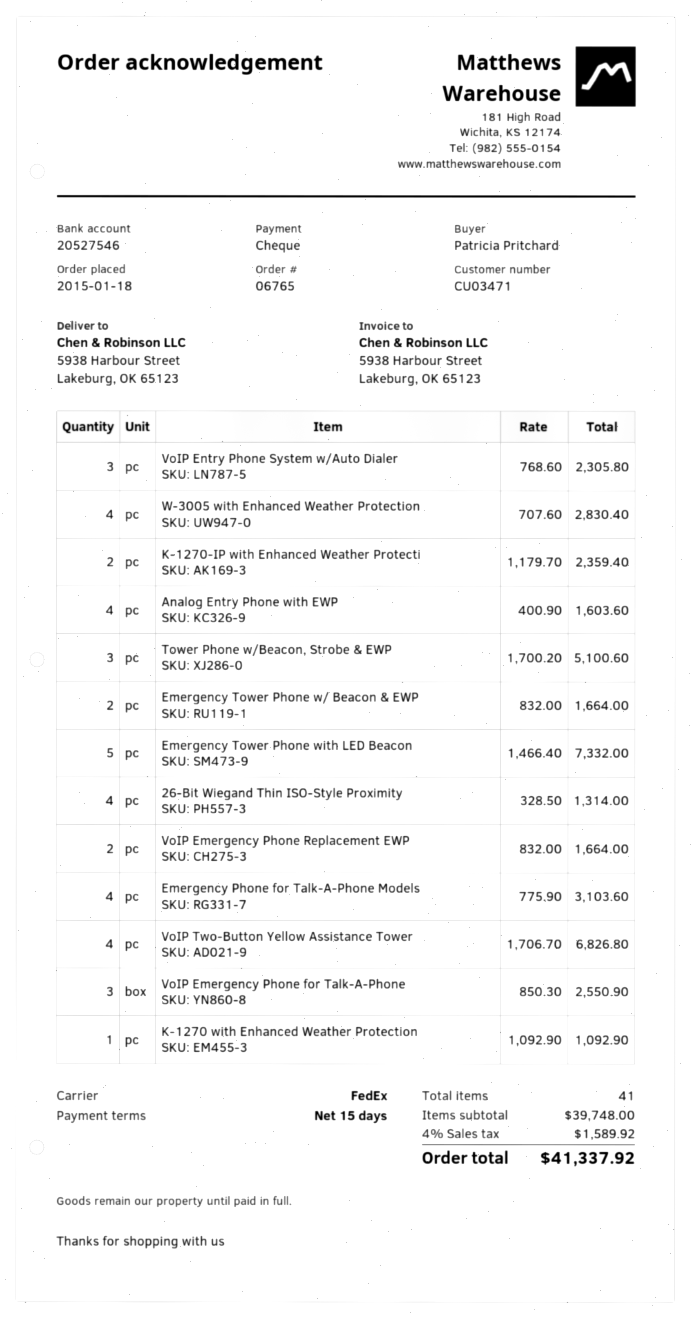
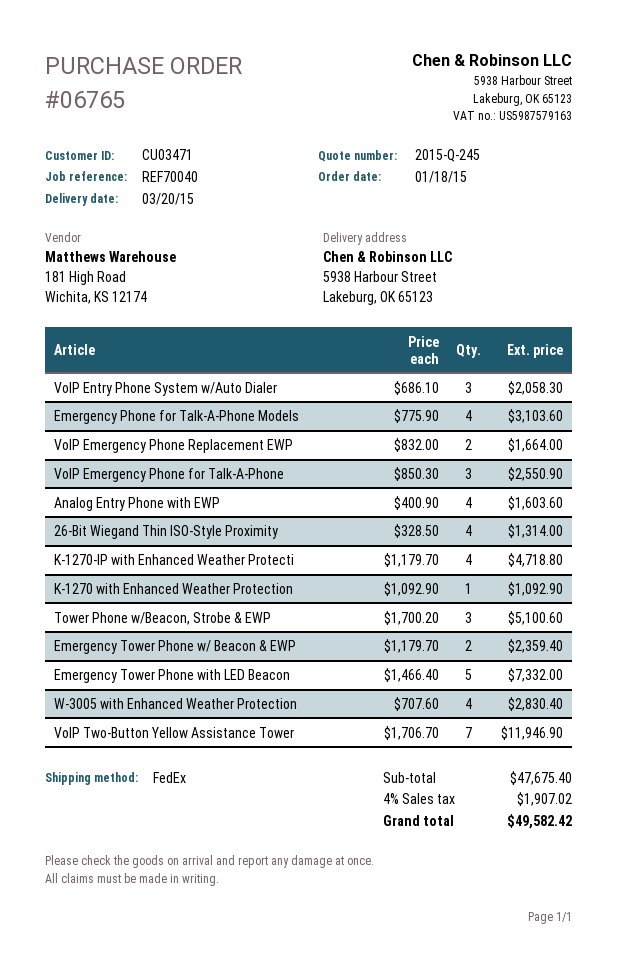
VoIP Entry Phone System w/Auto Dialer: 3 x 768.60 = 2305.80 -> 3 x 686.10 = 2058.30
K-1270-IP with Enhanced Weather Protecti: 2 x 1179.70 = 2359.40 -> 4 x 1179.70 = 4718.80
Emergency Tower Phone w/ Beacon & EWP: 2 x 832.00 = 1664.00 -> 2 x 1179.70 = 2359.40
VoIP Two-Button Yellow Assistance Tower: 4 x 1706.70 = 6826.80 -> 7 x 1706.70 = 11946.90
subtotal: 39748.00 -> 47675.40
tax: 4% = 1589.92 -> 4% = 1907.02
total: 41337.92 -> 49582.42

